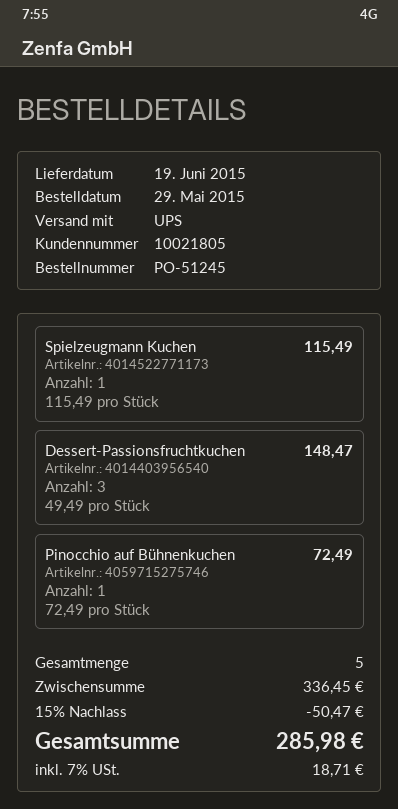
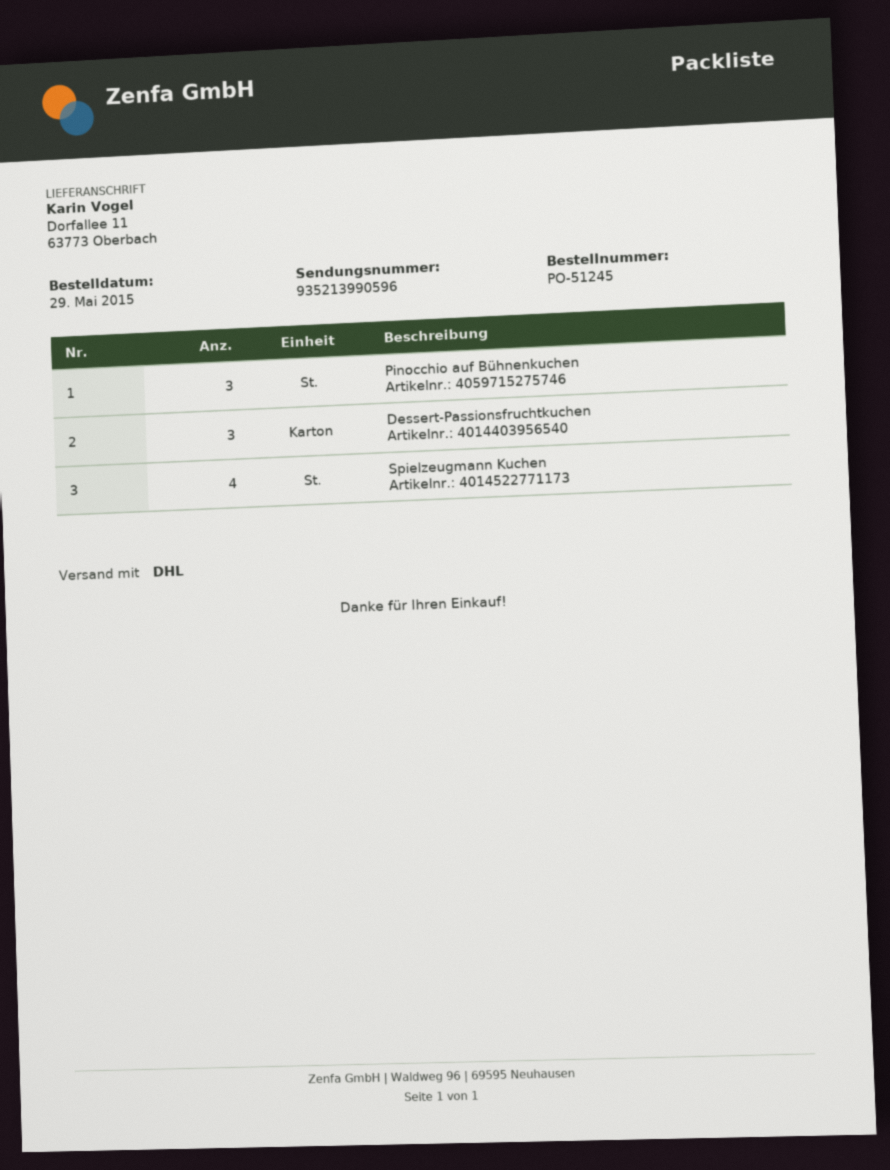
shipping method: UPS -> DHL
Spielzeugmann Kuchen: 1 -> 4
Pinocchio auf Bühnenkuchen: 1 -> 3

